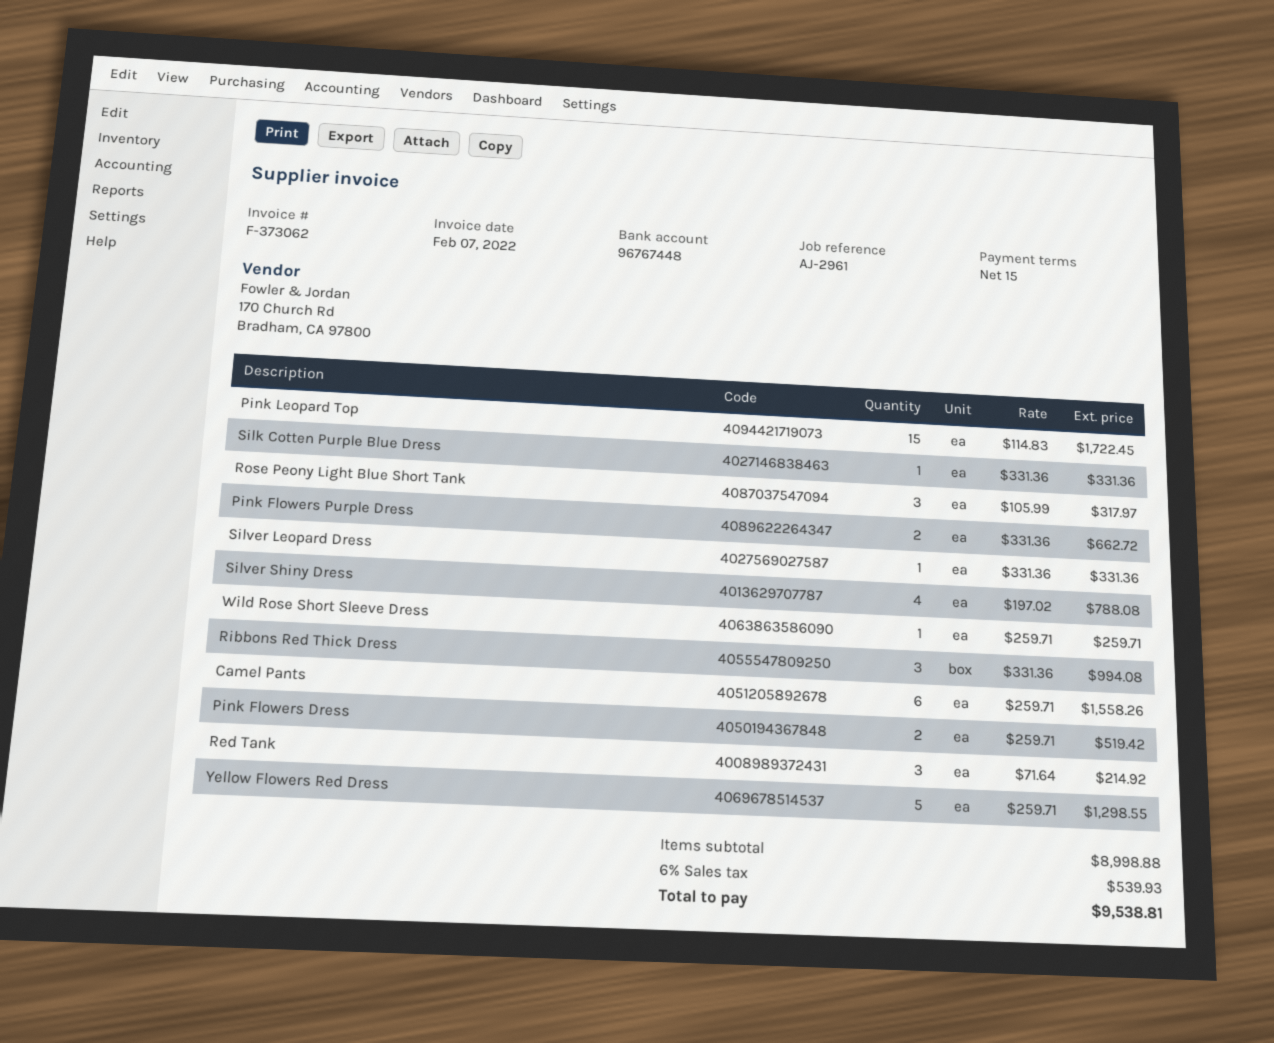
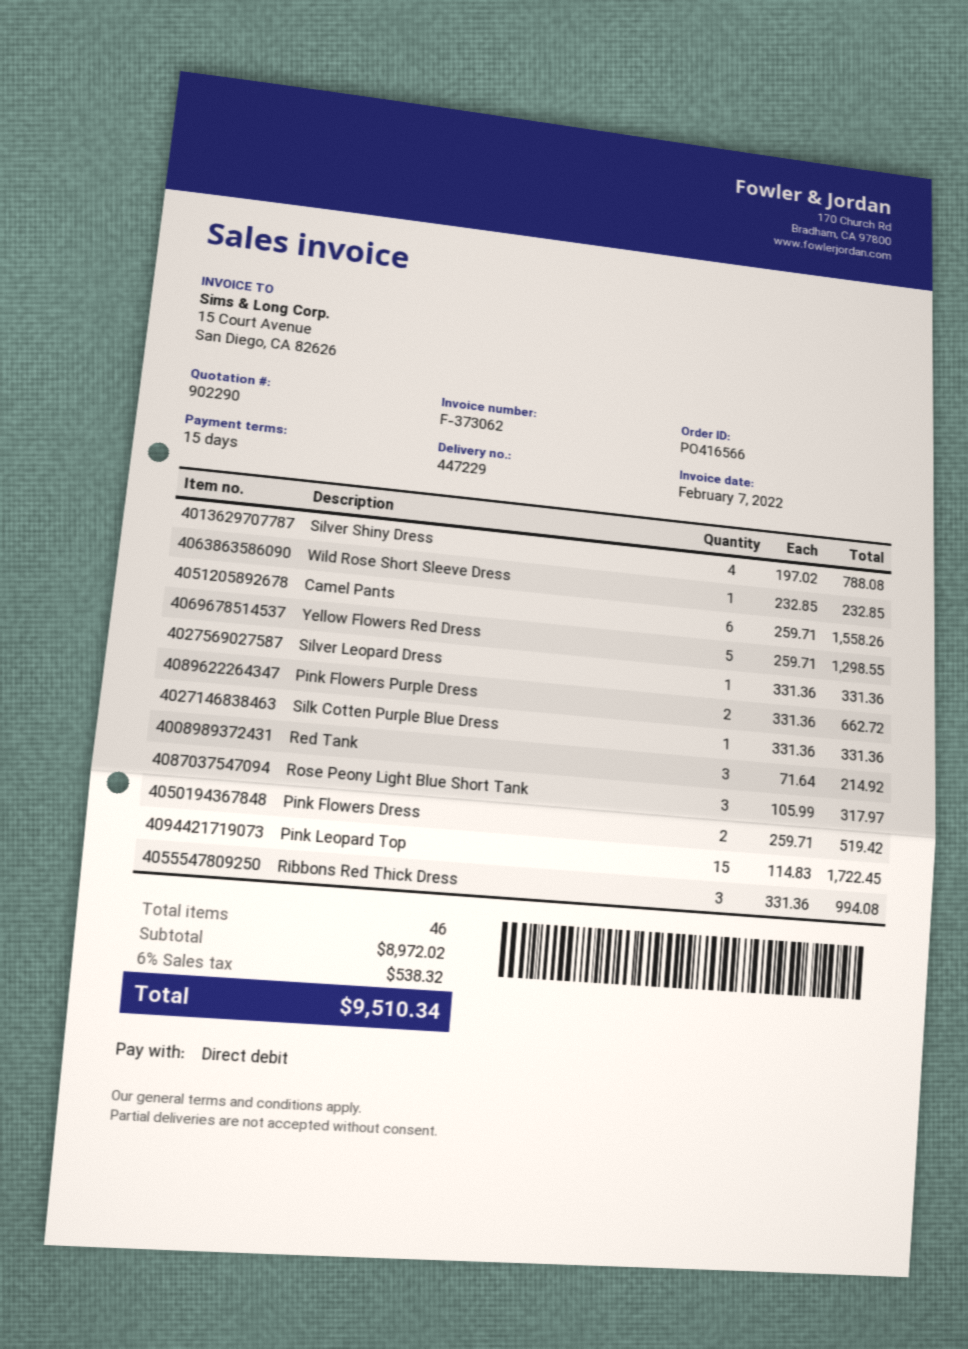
Wild Rose Short Sleeve Dress: 1 x 259.71 = 259.71 -> 1 x 232.85 = 232.85
subtotal: 8998.88 -> 8972.02
tax: 6% = 539.93 -> 6% = 538.32
total: 9538.81 -> 9510.34

